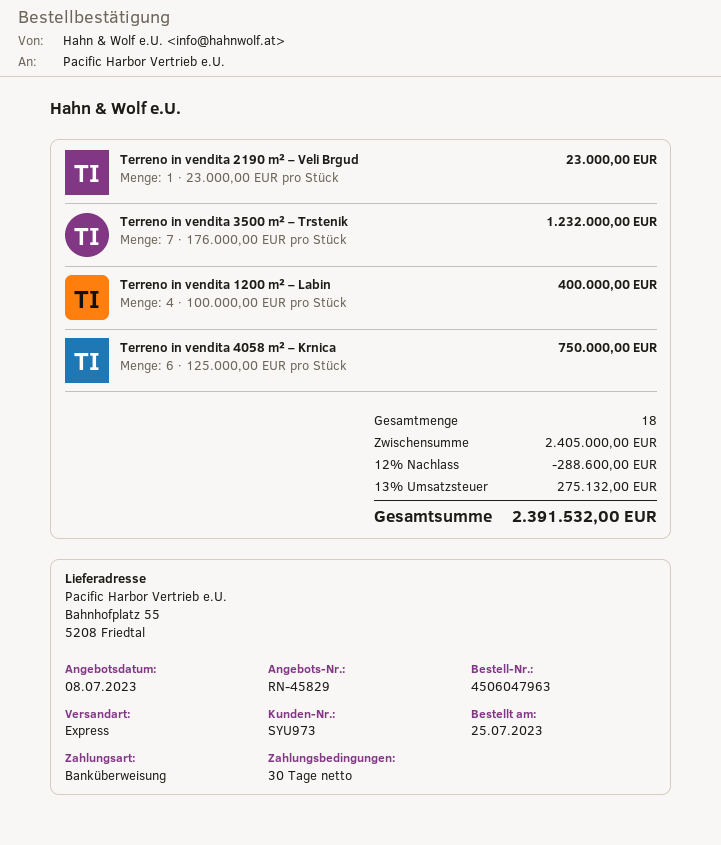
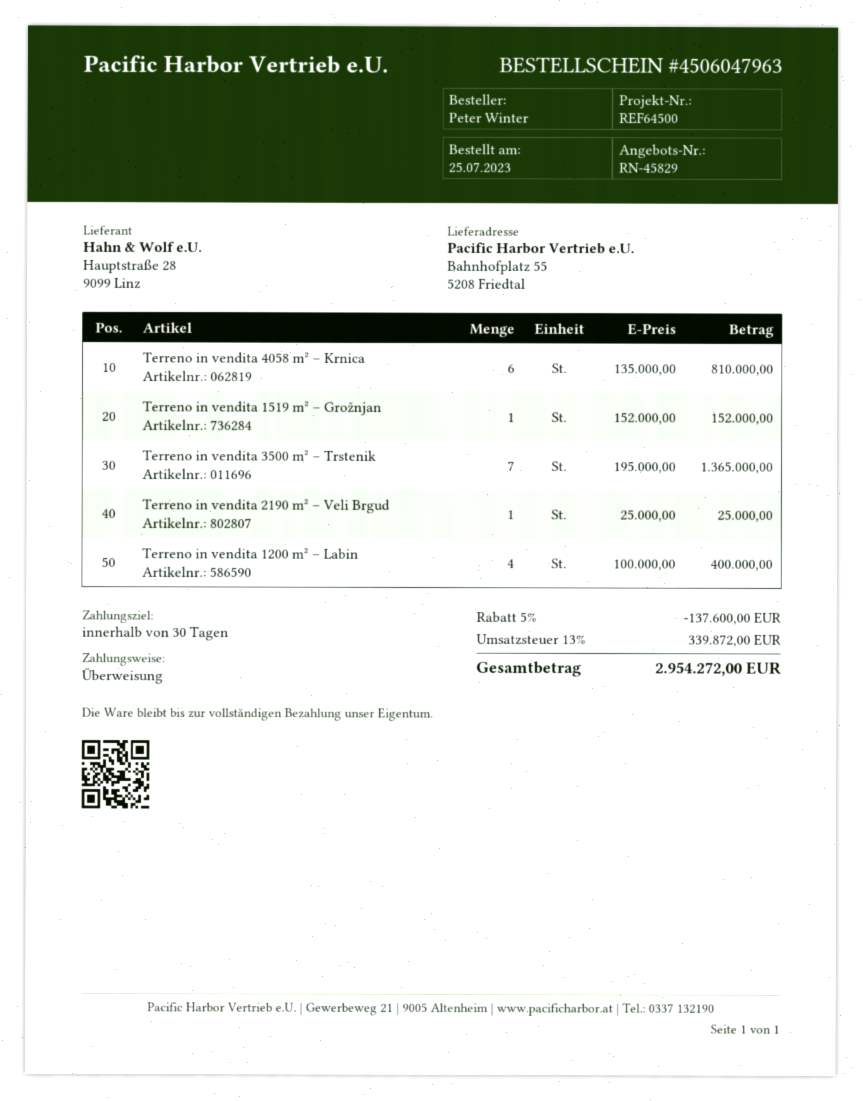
Terreno in vendita 2190 m² – Veli Brgud: 1 x 23000.00 = 23000.00 -> 1 x 25000.00 = 25000.00
Terreno in vendita 3500 m² – Trstenik: 7 x 176000.00 = 1232000.00 -> 7 x 195000.00 = 1365000.00
Terreno in vendita 4058 m² – Krnica: 6 x 125000.00 = 750000.00 -> 6 x 135000.00 = 810000.00
Terreno in vendita 1519 m² – Grožnjan: none -> 1 x 152000.00 = 152000.00
discount: 12% = 288600.00 -> 5% = 137600.00
tax: 13% = 275132.00 -> 13% = 339872.00
total: 2391532.00 -> 2954272.00

